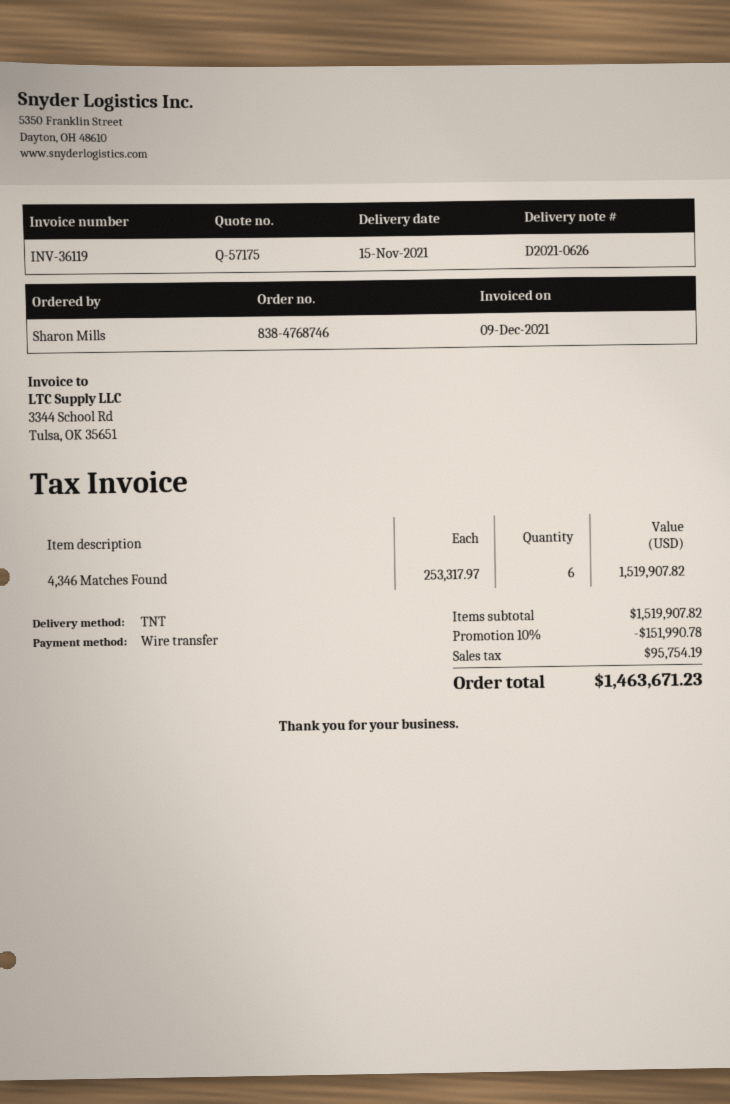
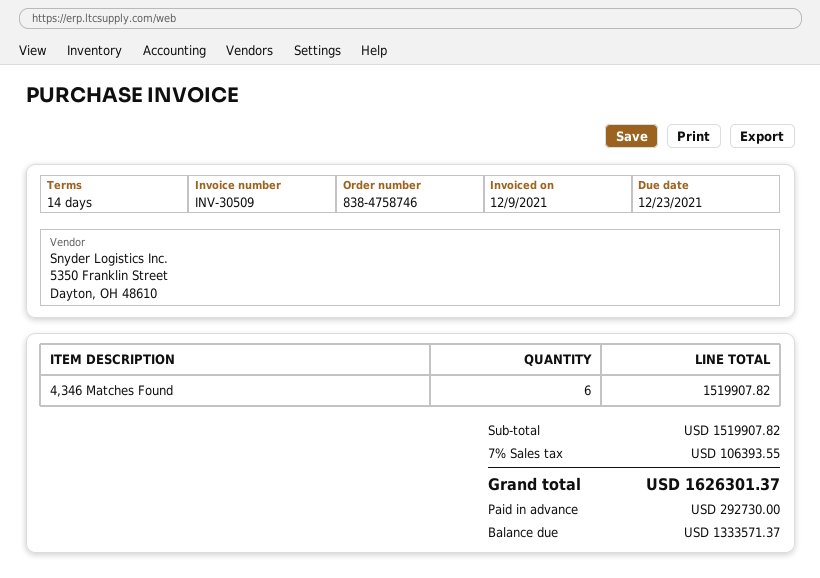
order number: 838-4768746 -> 838-4758746
invoice number: INV-36119 -> INV-30509
discount: 10% = 151990.78 -> none
tax: 95754.19 -> 106393.55
total: 1463671.23 -> 1626301.37

